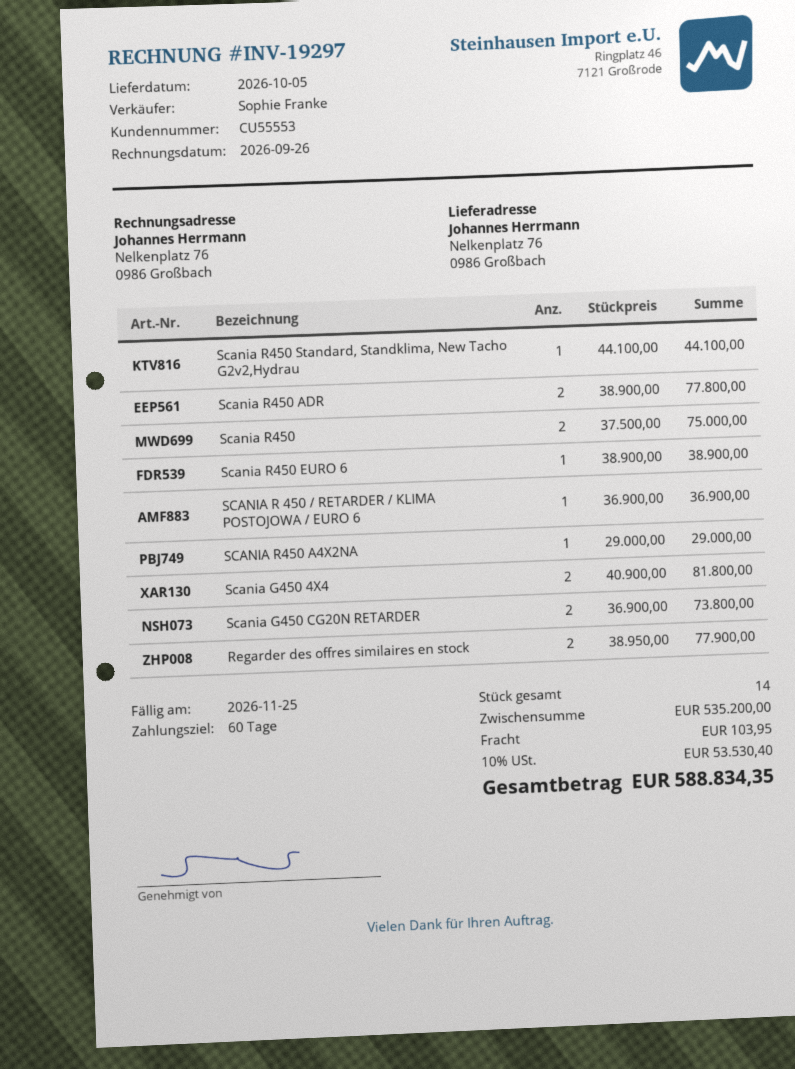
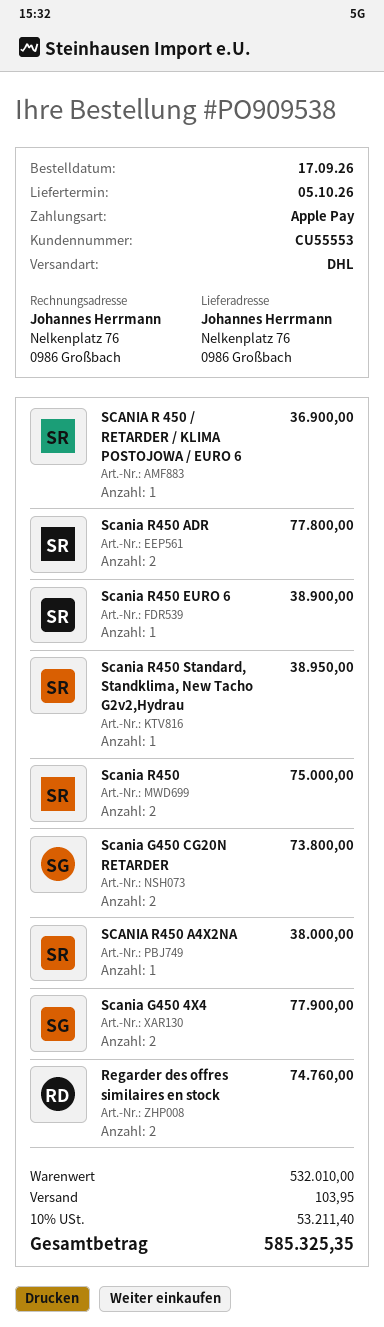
Scania R450 Standard, Standklima, New Tacho G2v2,Hydrau: 1 for 44100.00 -> 1 for 38950.00
SCANIA R450 A4X2NA: 1 for 29000.00 -> 1 for 38000.00
Scania G450 4X4: 2 for 81800.00 -> 2 for 77900.00
Regarder des offres similaires en stock: 2 for 77900.00 -> 2 for 74760.00
subtotal: 535200.00 -> 532010.00
tax: 10% = 53530.40 -> 10% = 53211.40
total: 588834.35 -> 585325.35

